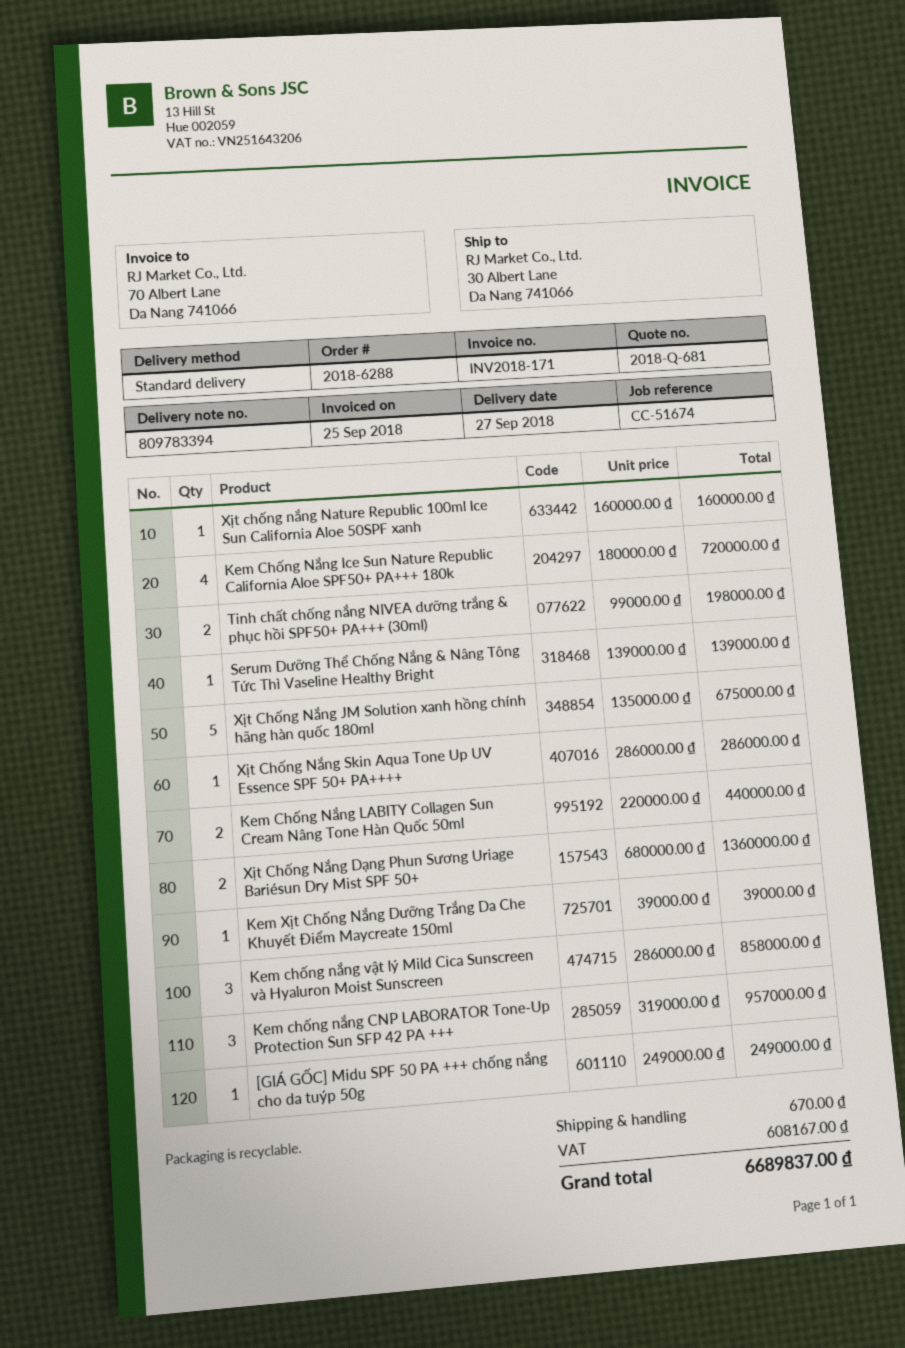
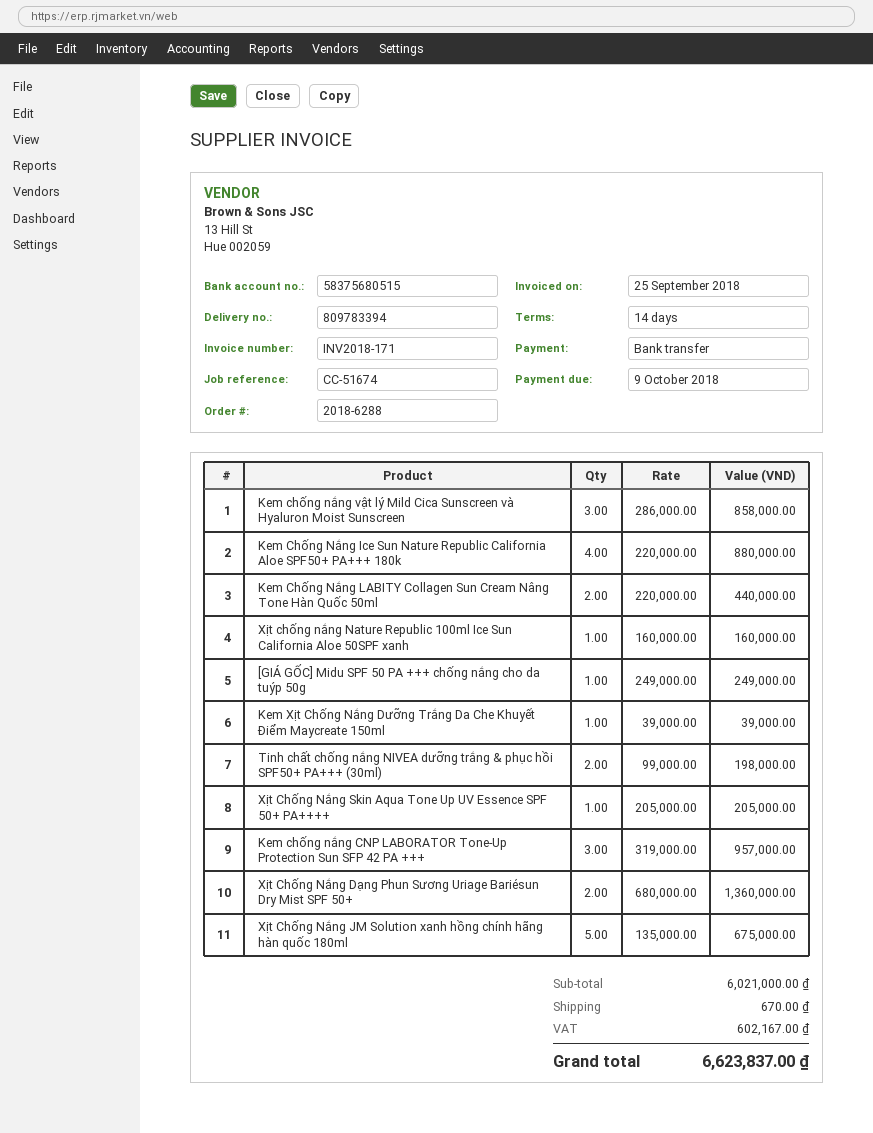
Kem Chống Nắng Ice Sun Nature Republic California Aloe SPF50+ PA+++ 180k: 4 x 180000.00 = 720000.00 -> 4 x 220000.00 = 880000.00
Serum Dưỡng Thể Chống Nắng & Nâng Tông Tức Thì Vaseline Healthy Bright: 1 x 139000.00 = 139000.00 -> none
Xịt Chống Nắng Skin Aqua Tone Up UV Essence SPF 50+ PA++++: 1 x 286000.00 = 286000.00 -> 1 x 205000.00 = 205000.00
tax: 608167.00 -> 602167.00
total: 6689837.00 -> 6623837.00

